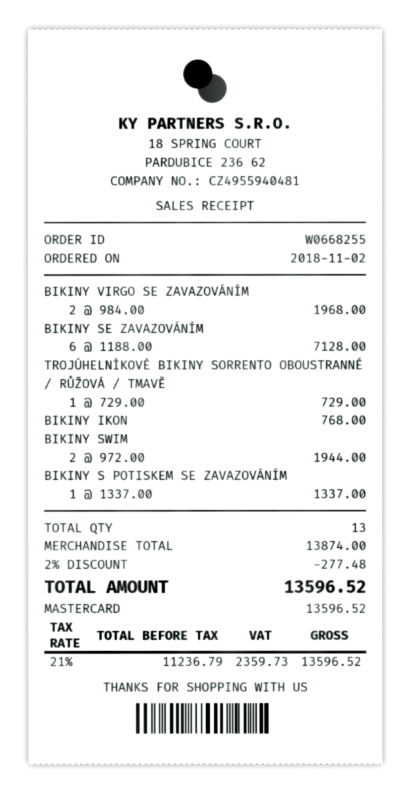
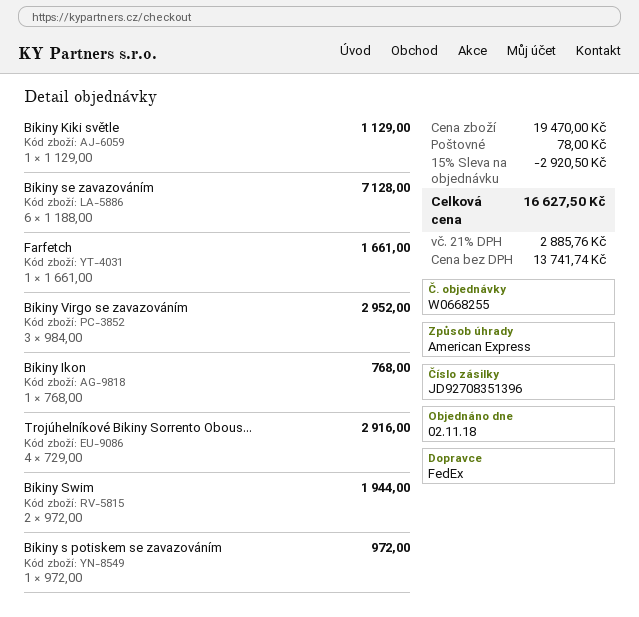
payment method: Mastercard -> American Express
BIKINY VIRGO SE ZAVAZOVÁNÍM: 2 x 984.00 = 1968.00 -> 3 x 984.00 = 2952.00
TROJÚHELNÍKOVÉ BIKINY SORRENTO OBOUSTRANNÉ / RŮŽOVÁ / TMAVĚ: 1 x 729.00 = 729.00 -> 4 x 729.00 = 2916.00
BIKINY S POTISKEM SE ZAVAZOVÁNÍM: 1 x 1337.00 = 1337.00 -> 1 x 972.00 = 972.00
Bikiny Kiki světle: none -> 1 x 1129.00 = 1129.00
Farfetch: none -> 1 x 1661.00 = 1661.00
subtotal: 13874.00 -> 19470.00
discount: 2% = 277.48 -> 15% = 2920.50
shipping: none -> 78.00
net: 11236.79 -> 13741.74
tax: 21% = 2359.73 -> 21% = 2885.76
total: 13596.52 -> 16627.50

